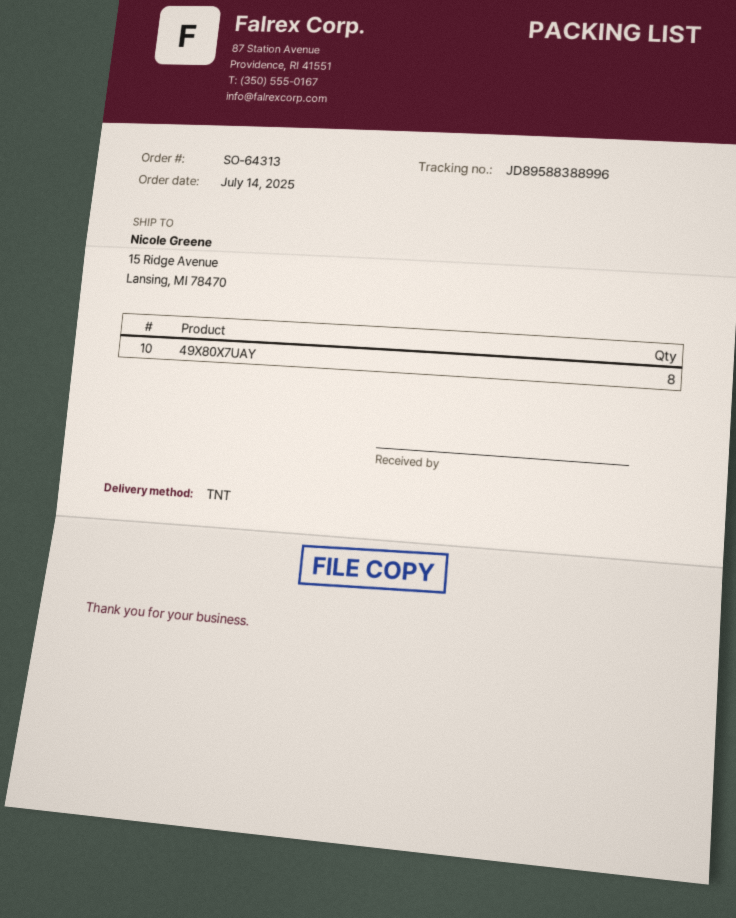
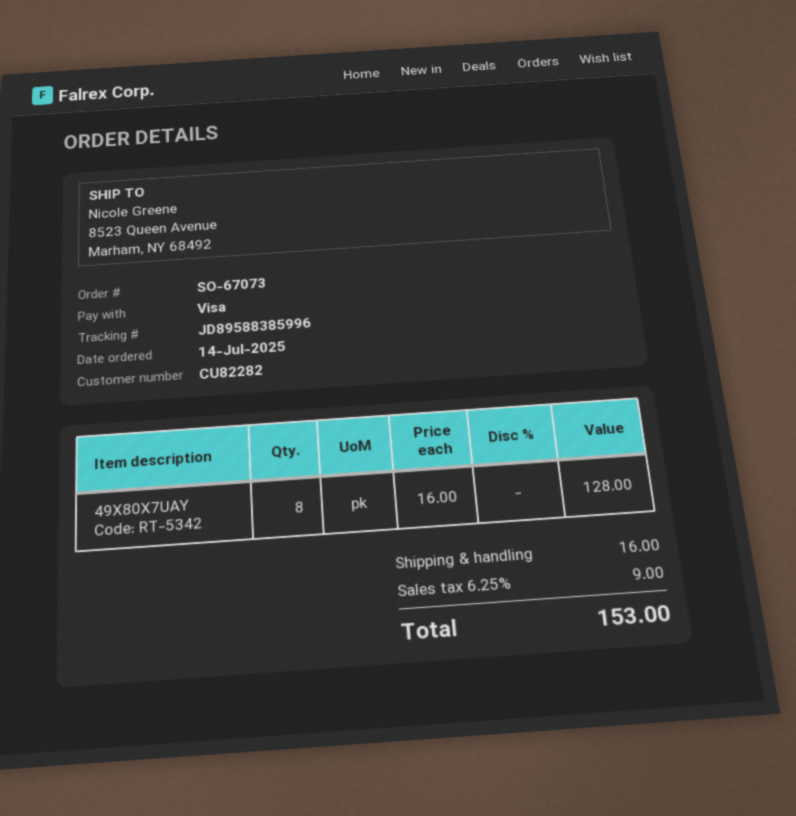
order number: SO-64313 -> SO-67073
tracking number: JD89588388996 -> JD89588385996
ship to: 15 Ridge Avenue, Lansing, MI 78470 -> 8523 Queen Avenue, Marham, NY 68492

